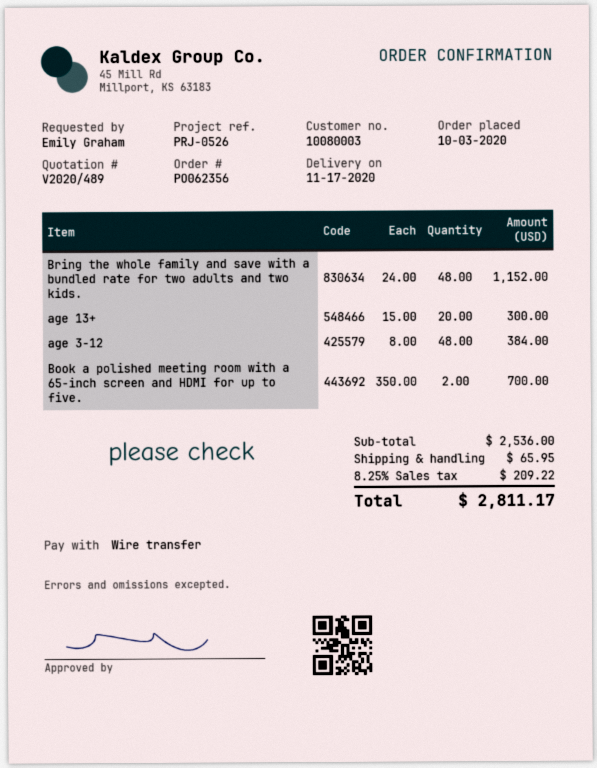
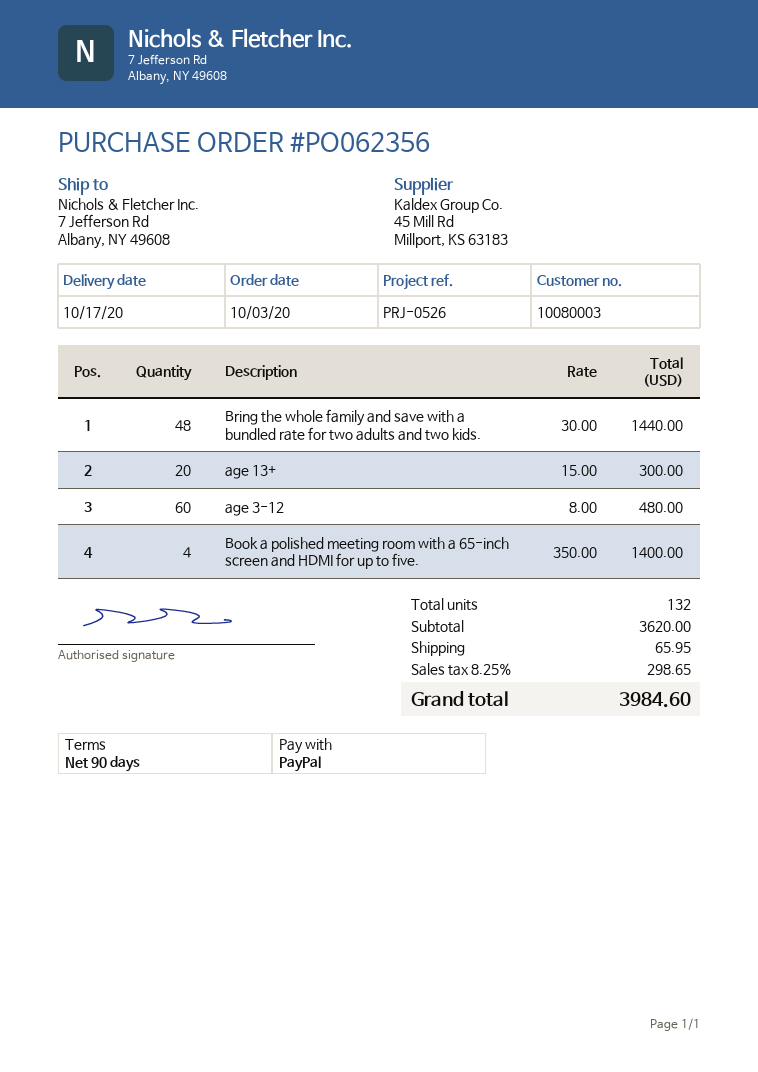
delivery date: 2020-11-17 -> 2020-10-17
payment method: bank transfer -> PayPal
Bring the whole family and save with a bundled rate for two adults and two kids.: 48 x 24.00 = 1152.00 -> 48 x 30.00 = 1440.00
age 3-12: 48 x 8.00 = 384.00 -> 60 x 8.00 = 480.00
Book a polished meeting room with a 65-inch screen and HDMI for up to five.: 2 x 350.00 = 700.00 -> 4 x 350.00 = 1400.00
subtotal: 2536.00 -> 3620.00
tax: 8.25% = 209.22 -> 8.25% = 298.65
total: 2811.17 -> 3984.60

